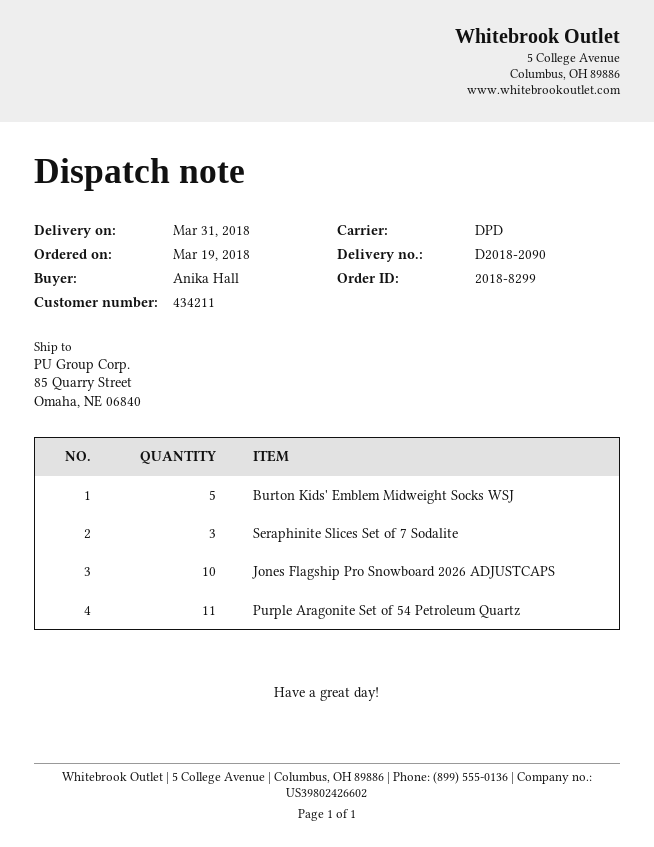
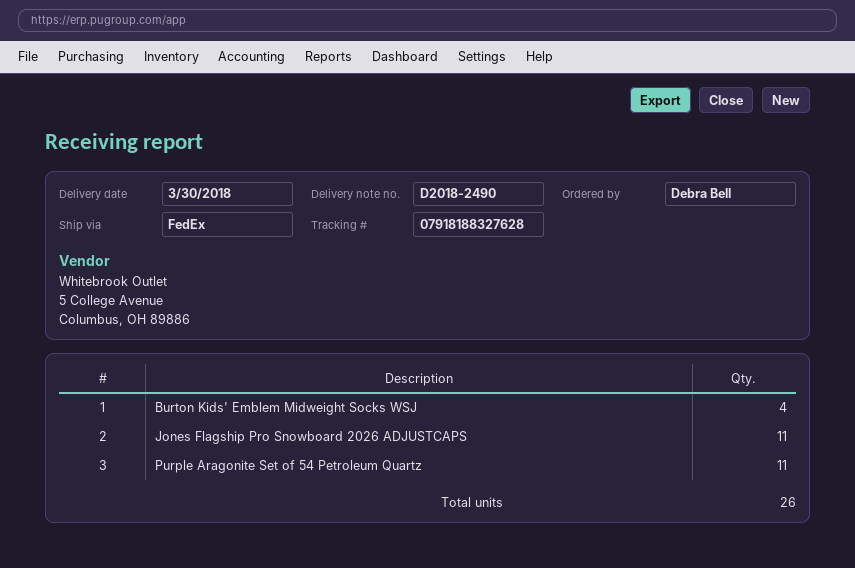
delivery note number: D2018-2090 -> D2018-2490
delivery date: 2018-03-31 -> 2018-03-30
ordered by: Anika Hall -> Debra Bell
shipping method: DPD -> FedEx
Burton Kids' Emblem Midweight Socks WSJ: 5 -> 4
Seraphinite Slices Set of 7 Sodalite: 3 -> none
Jones Flagship Pro Snowboard 2026 ADJUSTCAPS: 10 -> 11

